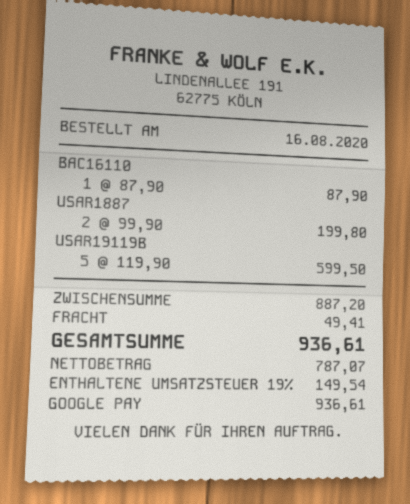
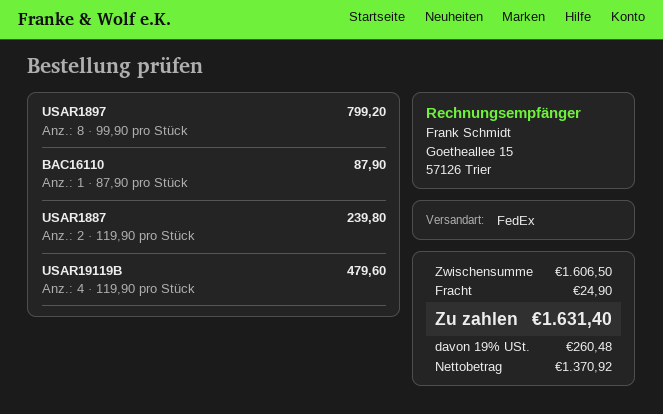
USAR1887: 2 x 99.90 = 199.80 -> 2 x 119.90 = 239.80
USAR19119B: 5 x 119.90 = 599.50 -> 4 x 119.90 = 479.60
USAR1897: none -> 8 x 99.90 = 799.20
subtotal: 887.20 -> 1606.50
shipping: 49.41 -> 24.90
net: 787.07 -> 1370.92
tax: 19% = 149.54 -> 19% = 260.48
total: 936.61 -> 1631.40

